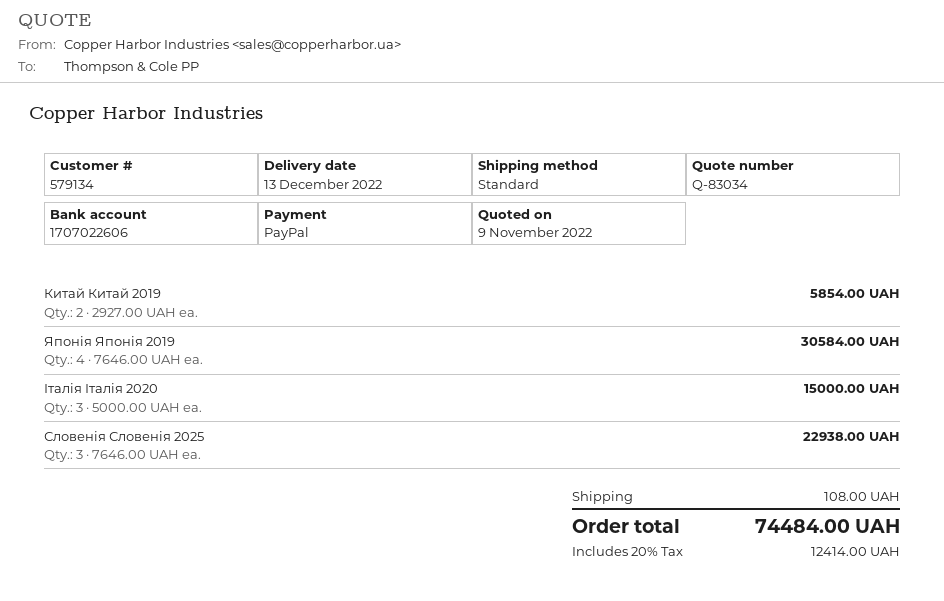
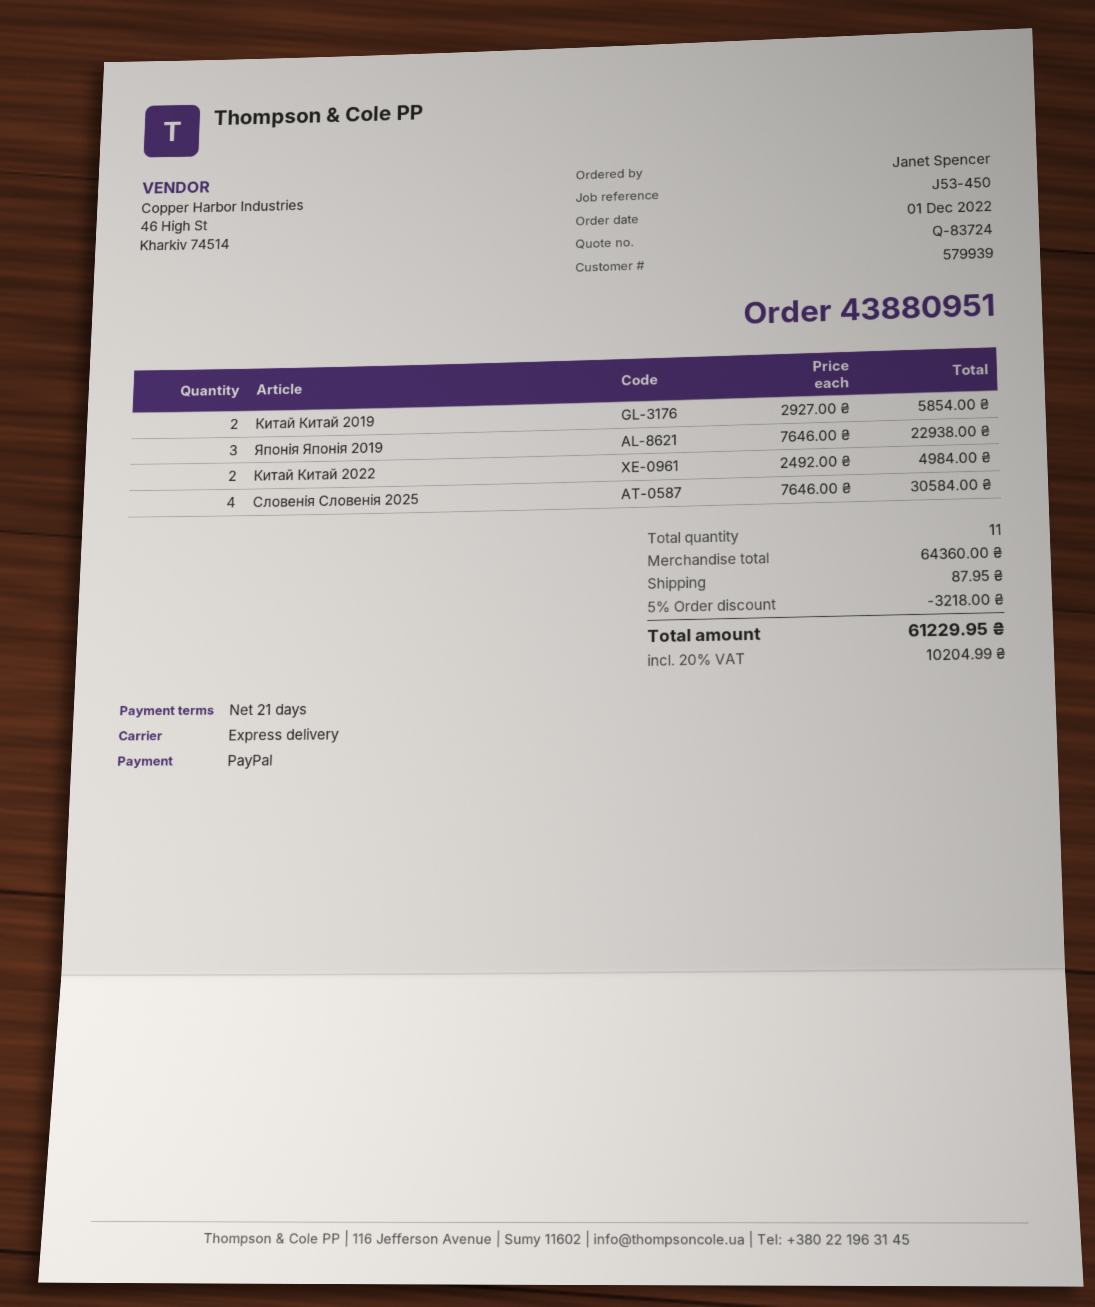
quote number: Q-83034 -> Q-83724
customer number: 579134 -> 579939
shipping method: standard -> express
Японія Японія 2019: 4 x 7646.00 = 30584.00 -> 3 x 7646.00 = 22938.00
Італія Італія 2020: 3 x 5000.00 = 15000.00 -> none
Словенія Словенія 2025: 3 x 7646.00 = 22938.00 -> 4 x 7646.00 = 30584.00
Китай Китай 2022: none -> 2 x 2492.00 = 4984.00
discount: none -> 5% = 3218.00
shipping: 108.00 -> 87.95
tax: 20% = 12414.00 -> 20% = 10204.99
total: 74484.00 -> 61229.95

